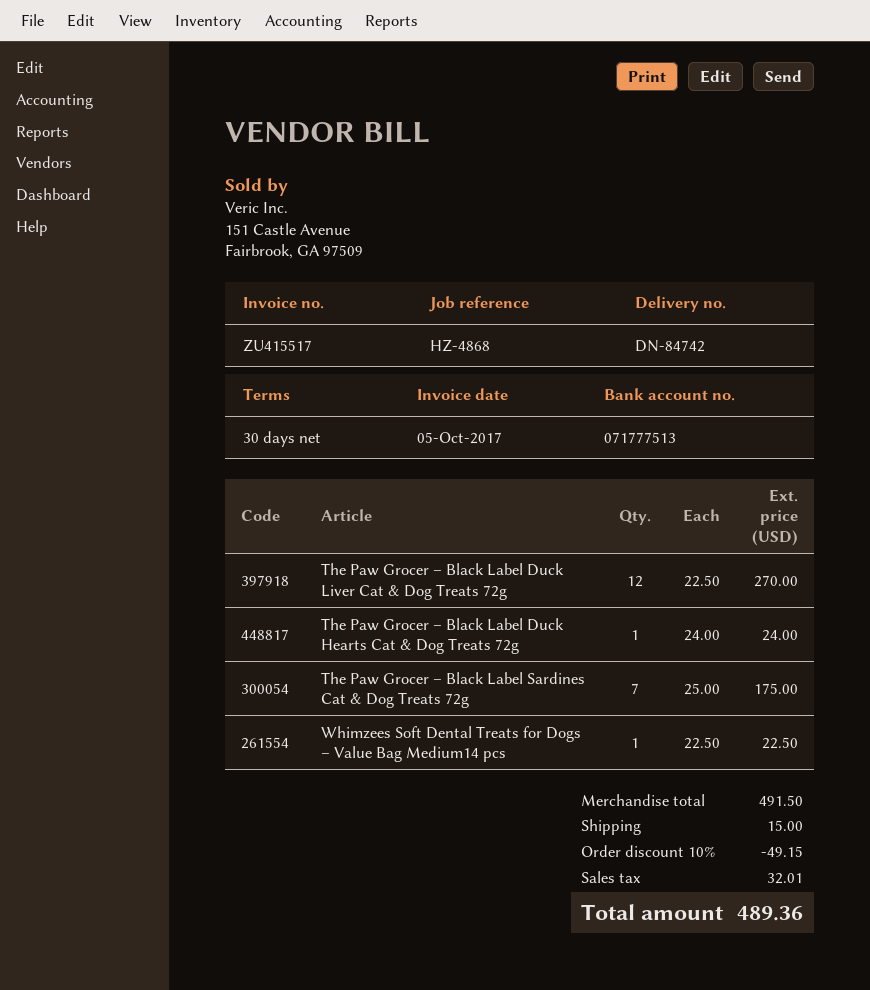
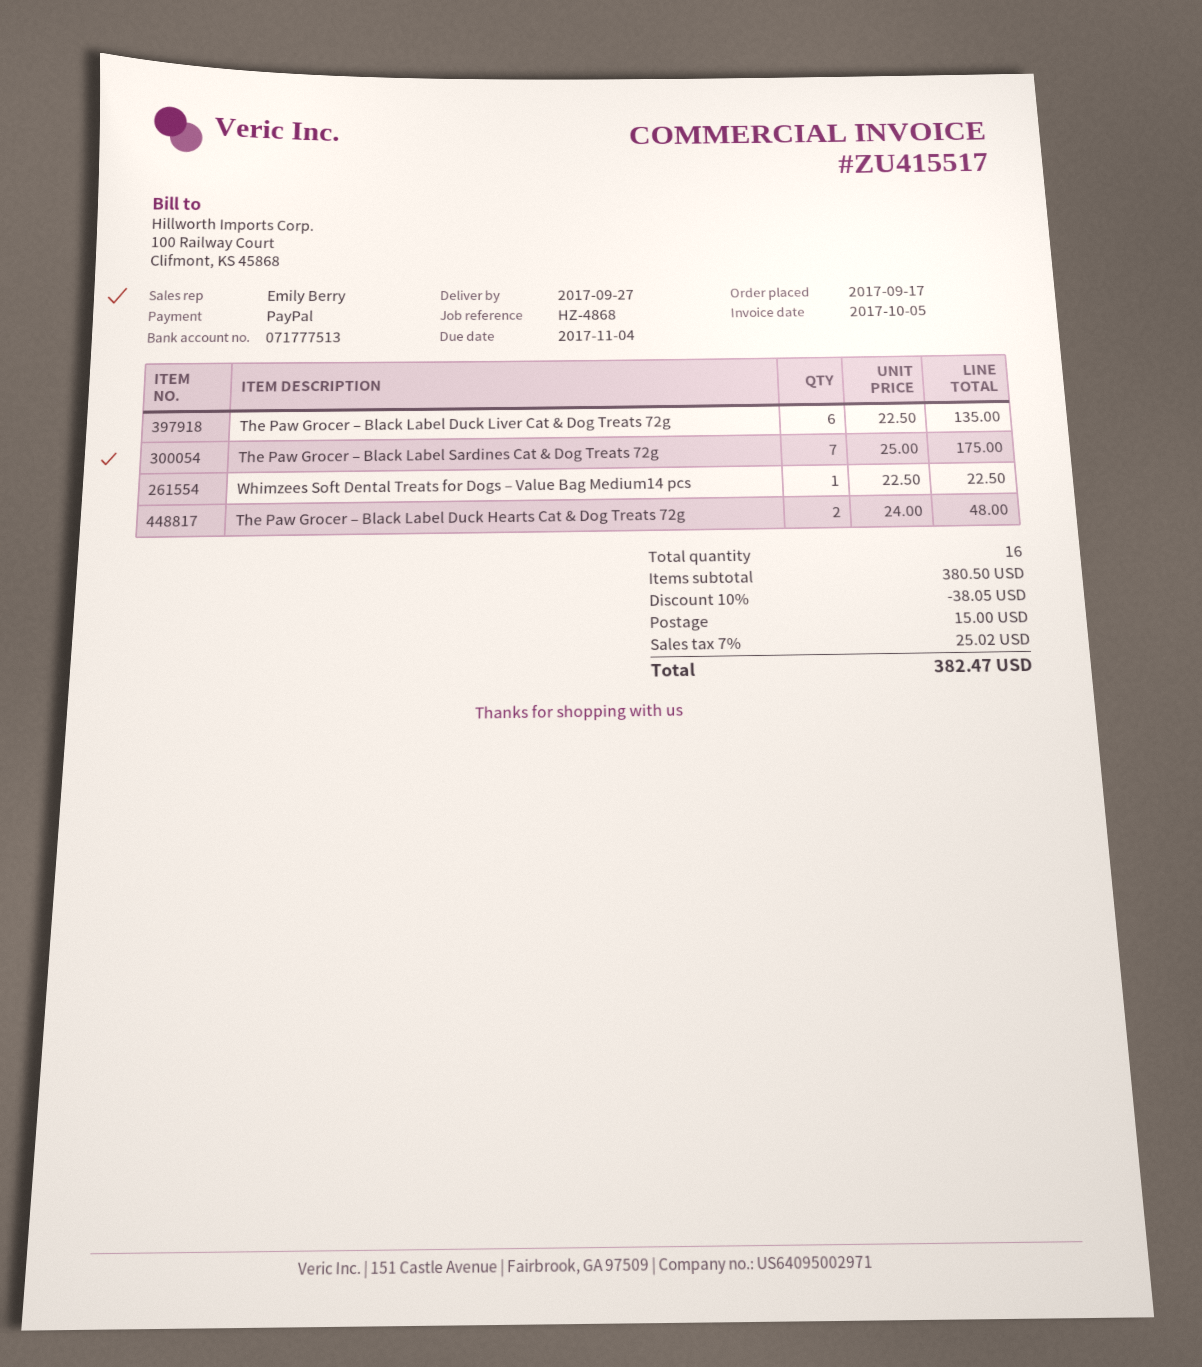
The Paw Grocer – Black Label Duck Liver Cat & Dog Treats 72g: 12 x 22.50 = 270.00 -> 6 x 22.50 = 135.00
The Paw Grocer – Black Label Duck Hearts Cat & Dog Treats 72g: 1 x 24.00 = 24.00 -> 2 x 24.00 = 48.00
subtotal: 491.50 -> 380.50
discount: 10% = 49.15 -> 10% = 38.05
tax: 32.01 -> 25.02
total: 489.36 -> 382.47

